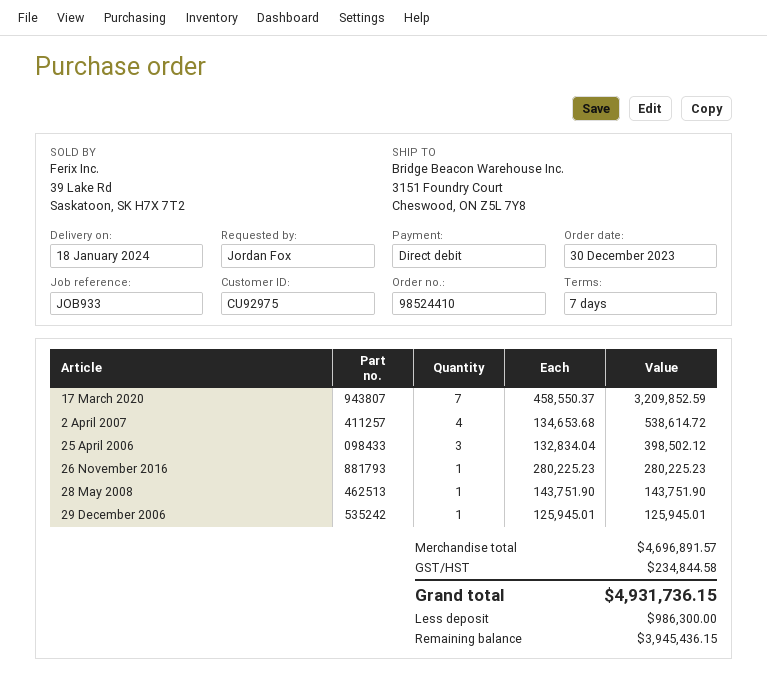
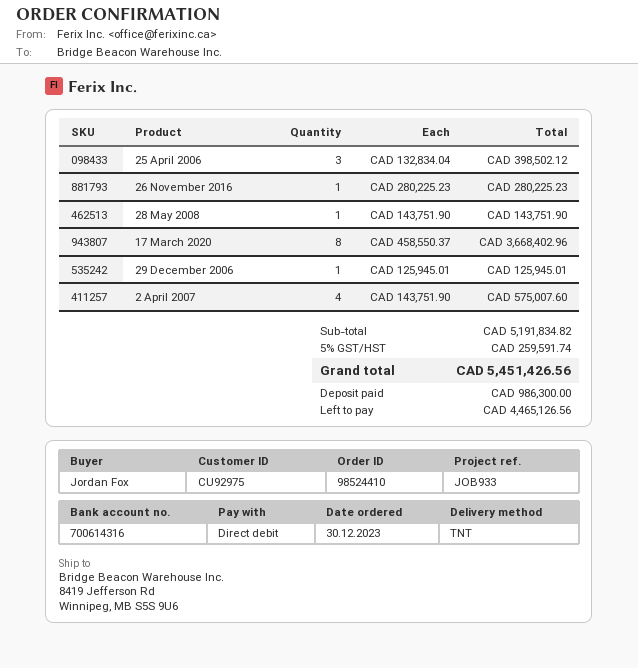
ship to: 3151 Foundry Court, Cheswood, ON Z5L 7Y8 -> 8419 Jefferson Rd, Winnipeg, MB S5S 9U6
17 March 2020: 7 x 458550.37 = 3209852.59 -> 8 x 458550.37 = 3668402.96
2 April 2007: 4 x 134653.68 = 538614.72 -> 4 x 143751.90 = 575007.60
subtotal: 4696891.57 -> 5191834.82
tax: 234844.58 -> 259591.74
total: 4931736.15 -> 5451426.56
balance: 3945436.15 -> 4465126.56

